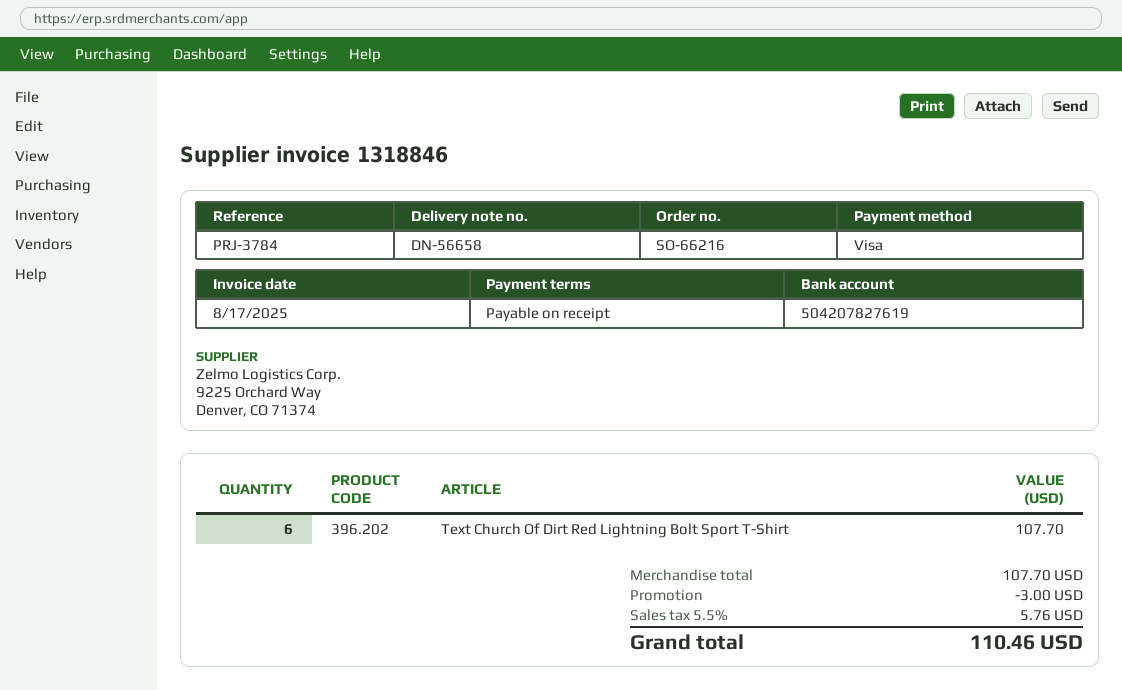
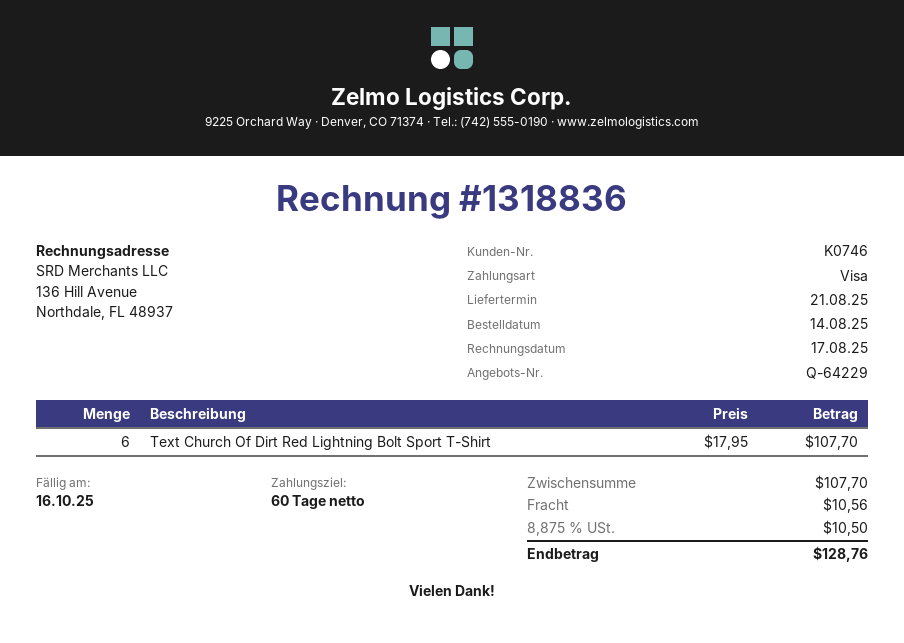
invoice number: 1318846 -> 1318836
payment terms: on receipt -> 60 days
discount: 3.00 -> none
shipping: none -> 10.56
tax: 5.5% = 5.76 -> 8.875% = 10.50
total: 110.46 -> 128.76

